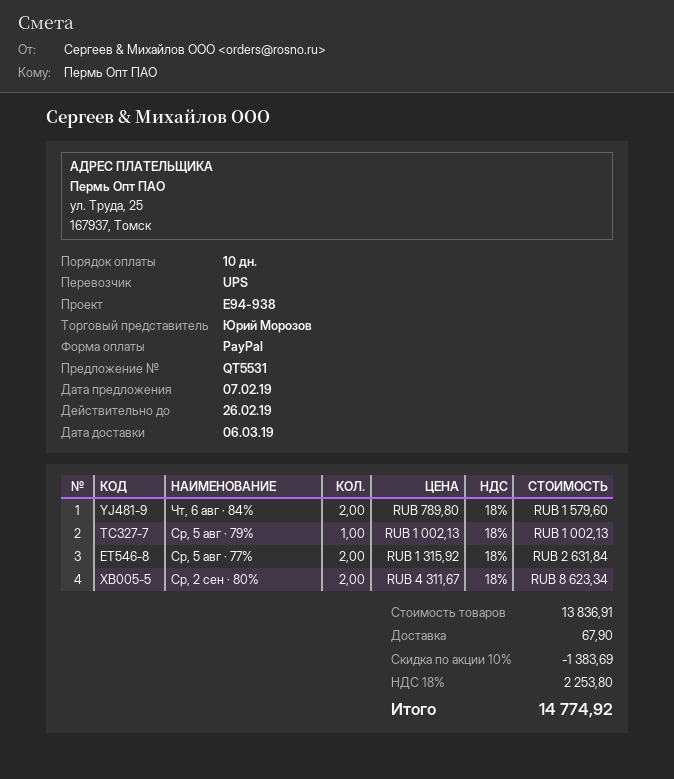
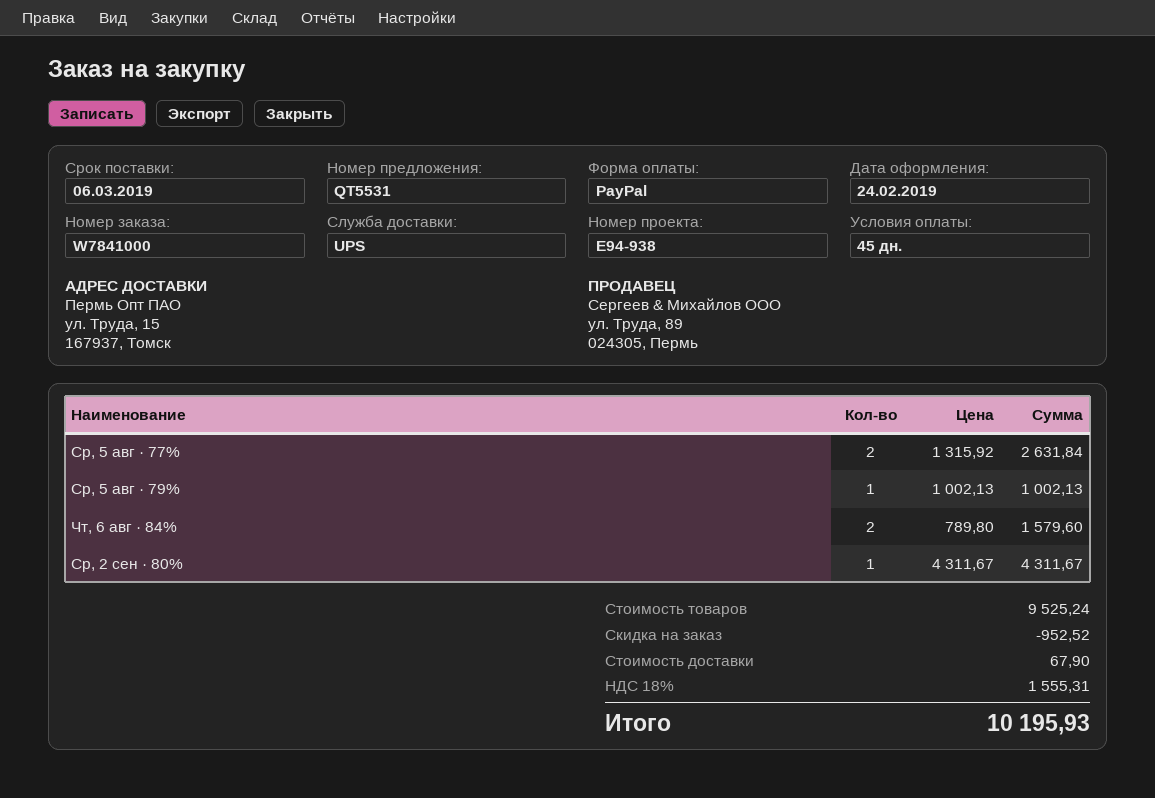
payment terms: 10 days -> 45 days
Ср, 2 сен · 80%: 2 x 4311.67 = 8623.34 -> 1 x 4311.67 = 4311.67
subtotal: 13836.91 -> 9525.24
discount: 1383.69 -> 952.52
tax: 18% = 2253.80 -> 18% = 1555.31
total: 14774.92 -> 10195.93

